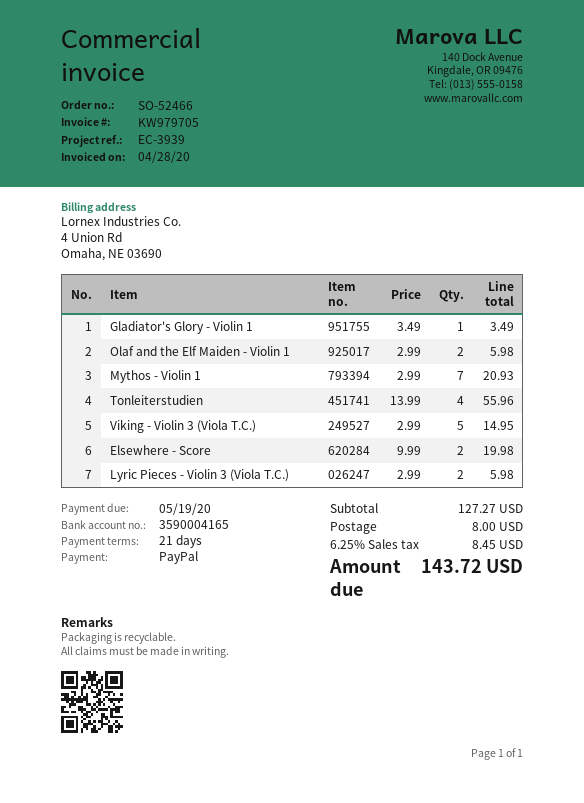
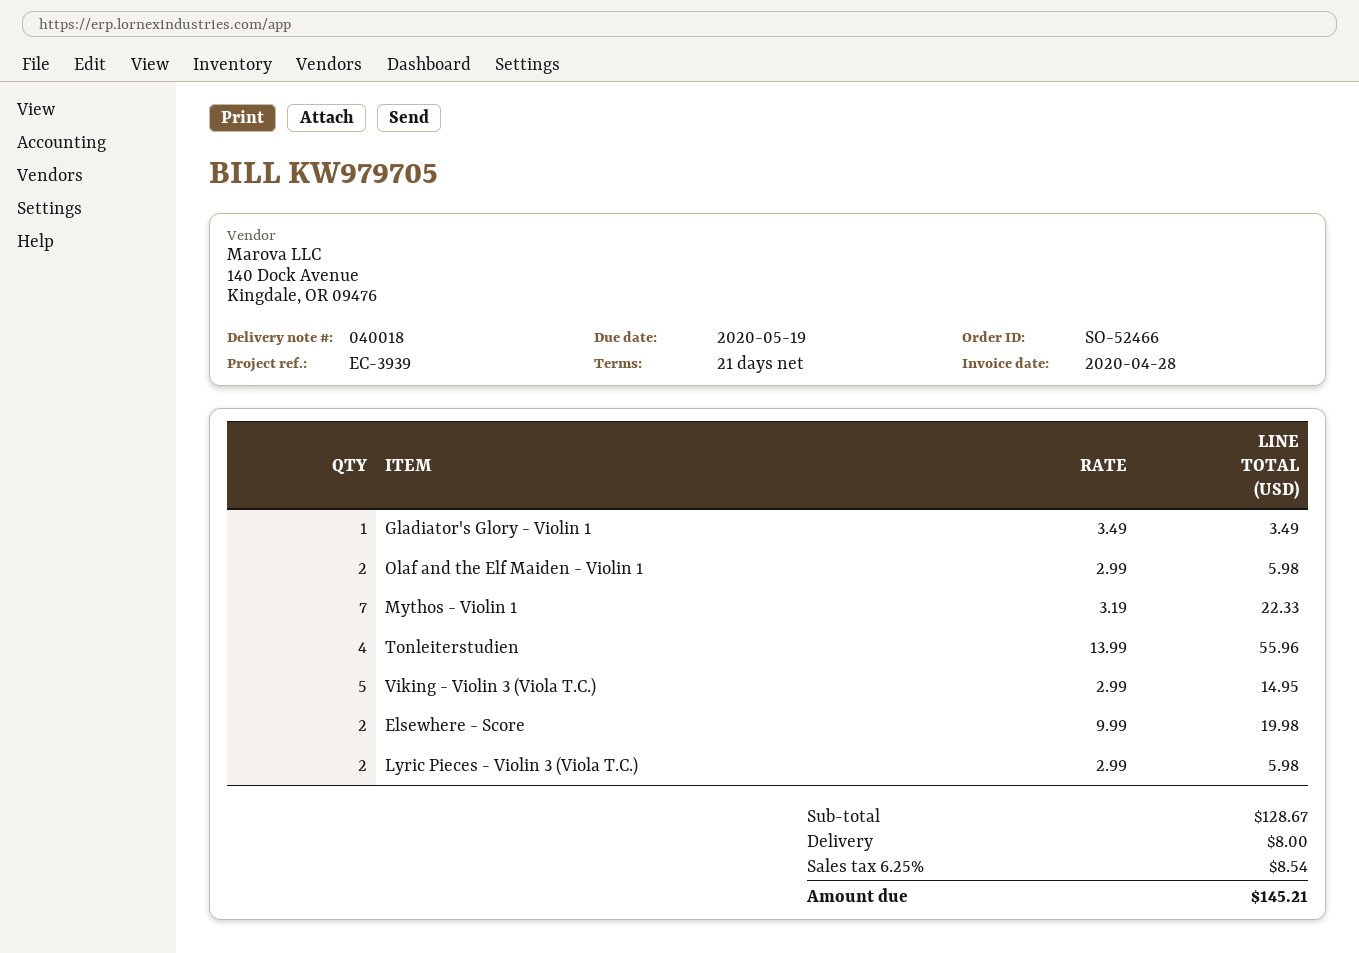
Mythos - Violin 1: 7 x 2.99 = 20.93 -> 7 x 3.19 = 22.33
subtotal: 127.27 -> 128.67
tax: 6.25% = 8.45 -> 6.25% = 8.54
total: 143.72 -> 145.21

